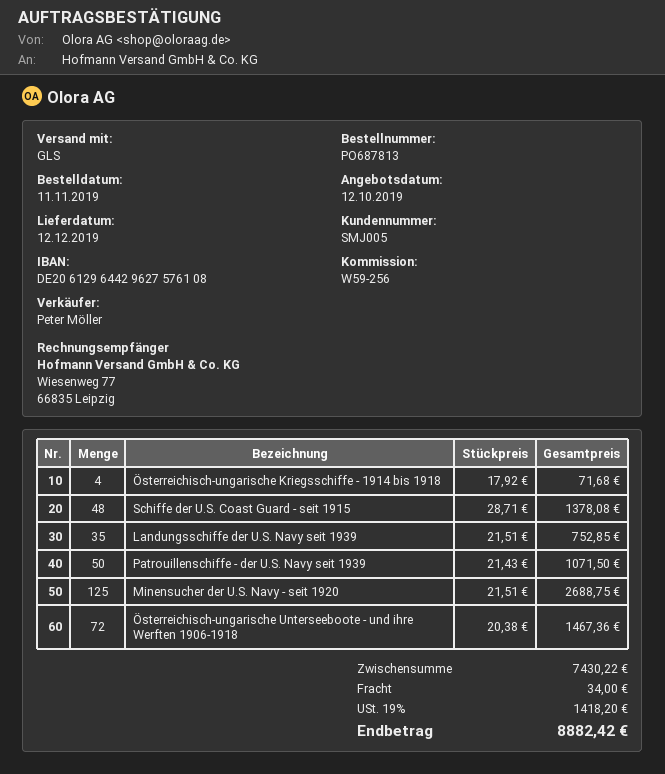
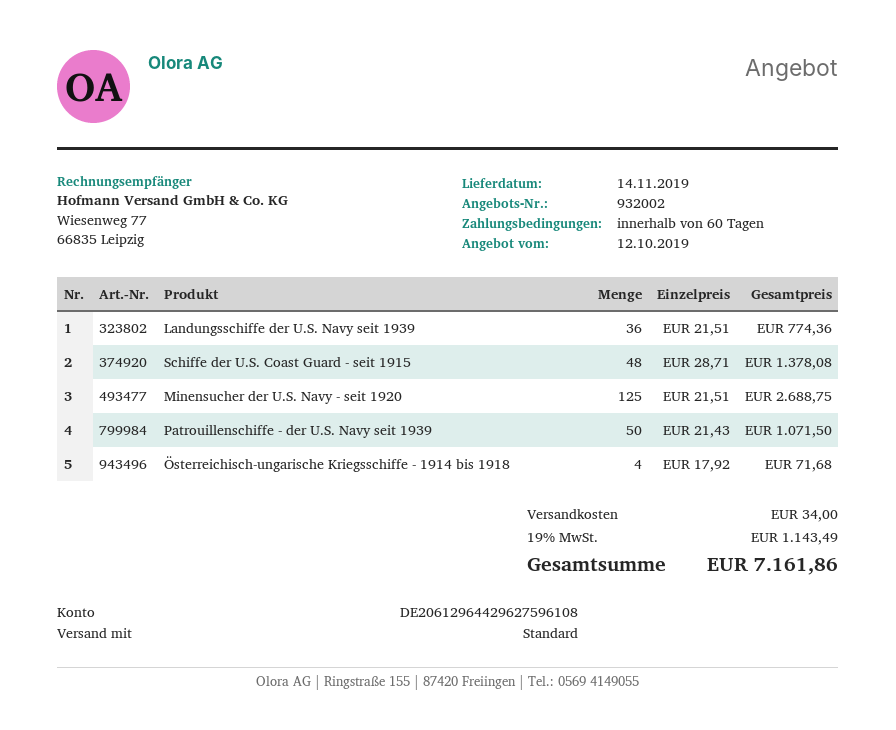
delivery date: 2019-12-12 -> 2019-11-14
bank account: DE20612964429627576108 -> DE20612964429627596108
shipping method: GLS -> standard
Landungsschiffe der U.S. Navy seit 1939: 35 x 21.51 = 752.85 -> 36 x 21.51 = 774.36
Österreichisch-ungarische Unterseeboote - und ihre Werften 1906-1918: 72 x 20.38 = 1467.36 -> none
tax: 19% = 1418.20 -> 19% = 1143.49
total: 8882.42 -> 7161.86

